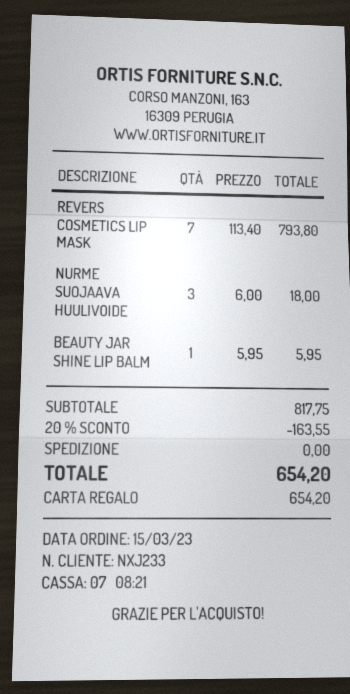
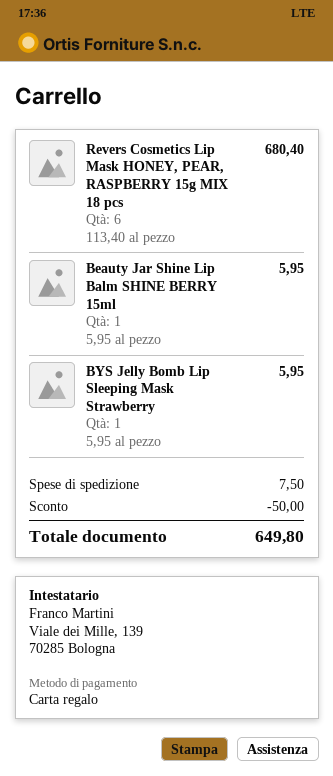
REVERS COSMETICS LIP MASK: 7 x 113.40 = 793.80 -> 6 x 113.40 = 680.40
NURME SUOJAAVA HUULIVOIDE: 3 x 6.00 = 18.00 -> none
BYS Jelly Bomb Lip Sleeping Mask Strawberry: none -> 1 x 5.95 = 5.95
discount: 163.55 -> 50.00
shipping: 0.00 -> 7.50
total: 654.20 -> 649.80

